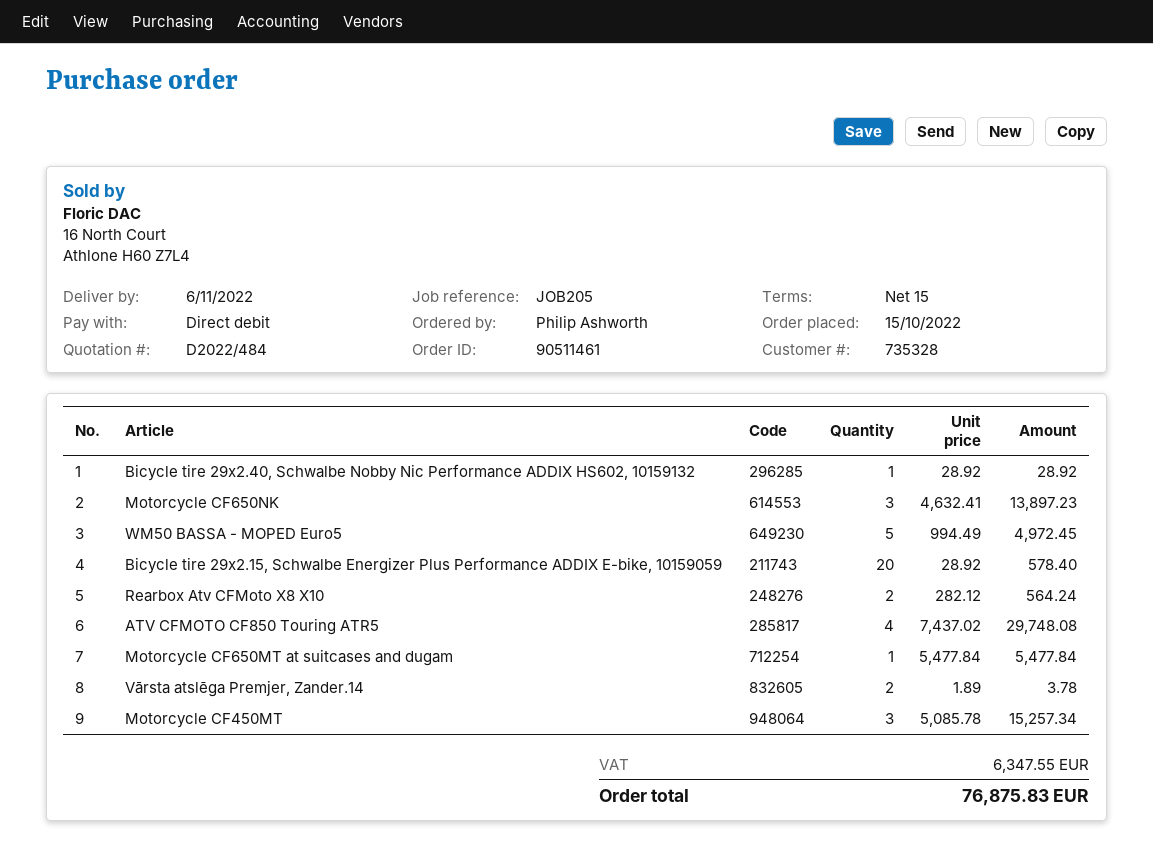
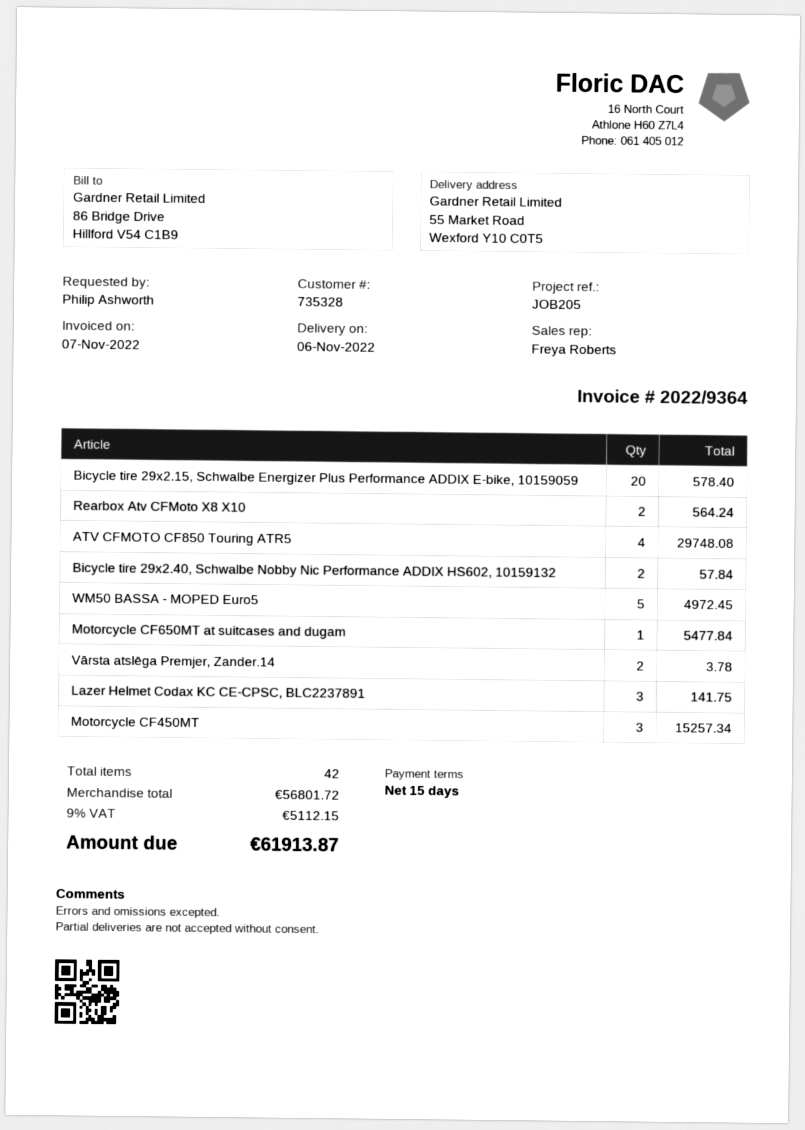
Bicycle tire 29x2.40, Schwalbe Nobby Nic Performance ADDIX HS602, 10159132: 1 for 28.92 -> 2 for 57.84
Motorcycle CF650NK: 3 for 13897.23 -> none
Lazer Helmet Codax KC CE-CPSC, BLC2237891: none -> 3 for 141.75
tax: 6347.55 -> 5112.15
total: 76875.83 -> 61913.87

